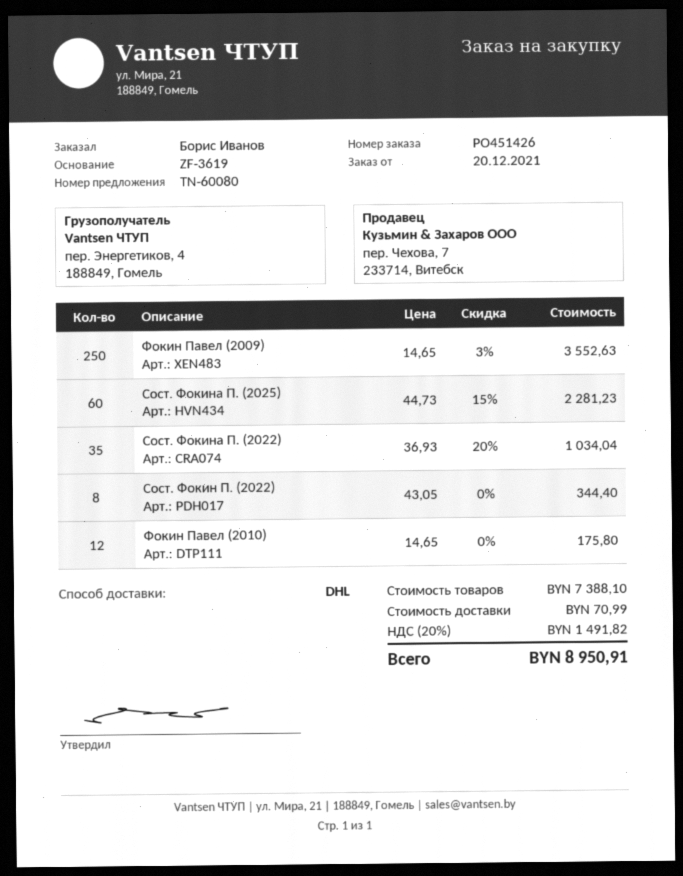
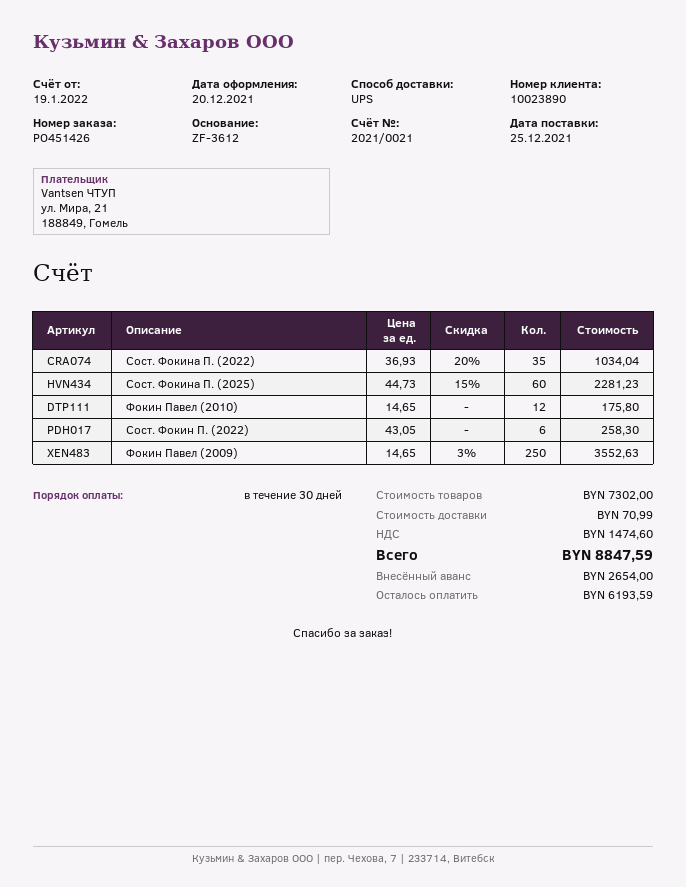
reference: ZF-3619 -> ZF-3612
shipping method: DHL -> UPS
Сост. Фокин П. (2022): 8 x 43.05 = 344.40 -> 6 x 43.05 = 258.30
subtotal: 7388.10 -> 7302.00
tax: 1491.82 -> 1474.60
total: 8950.91 -> 8847.59

